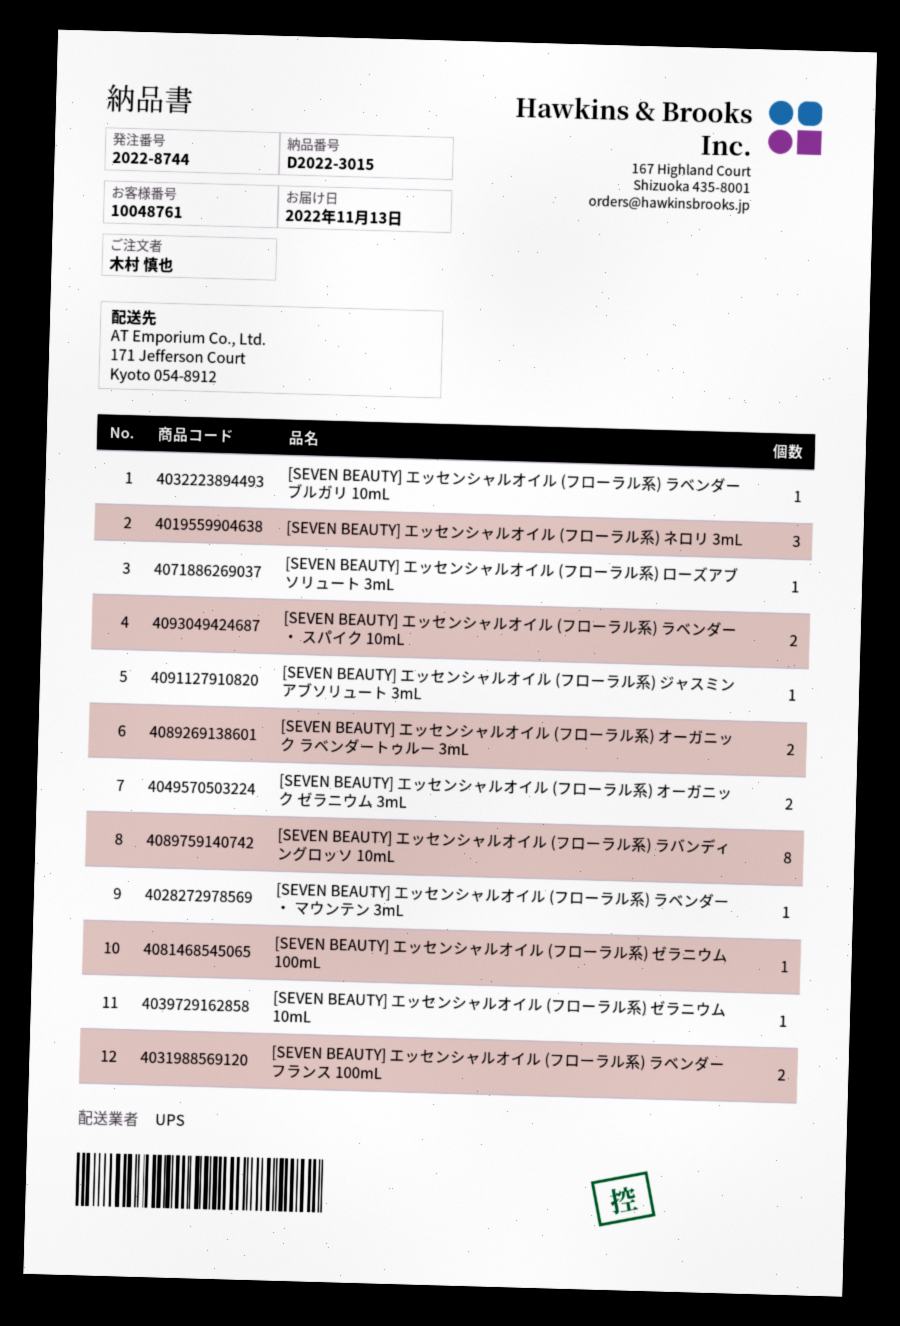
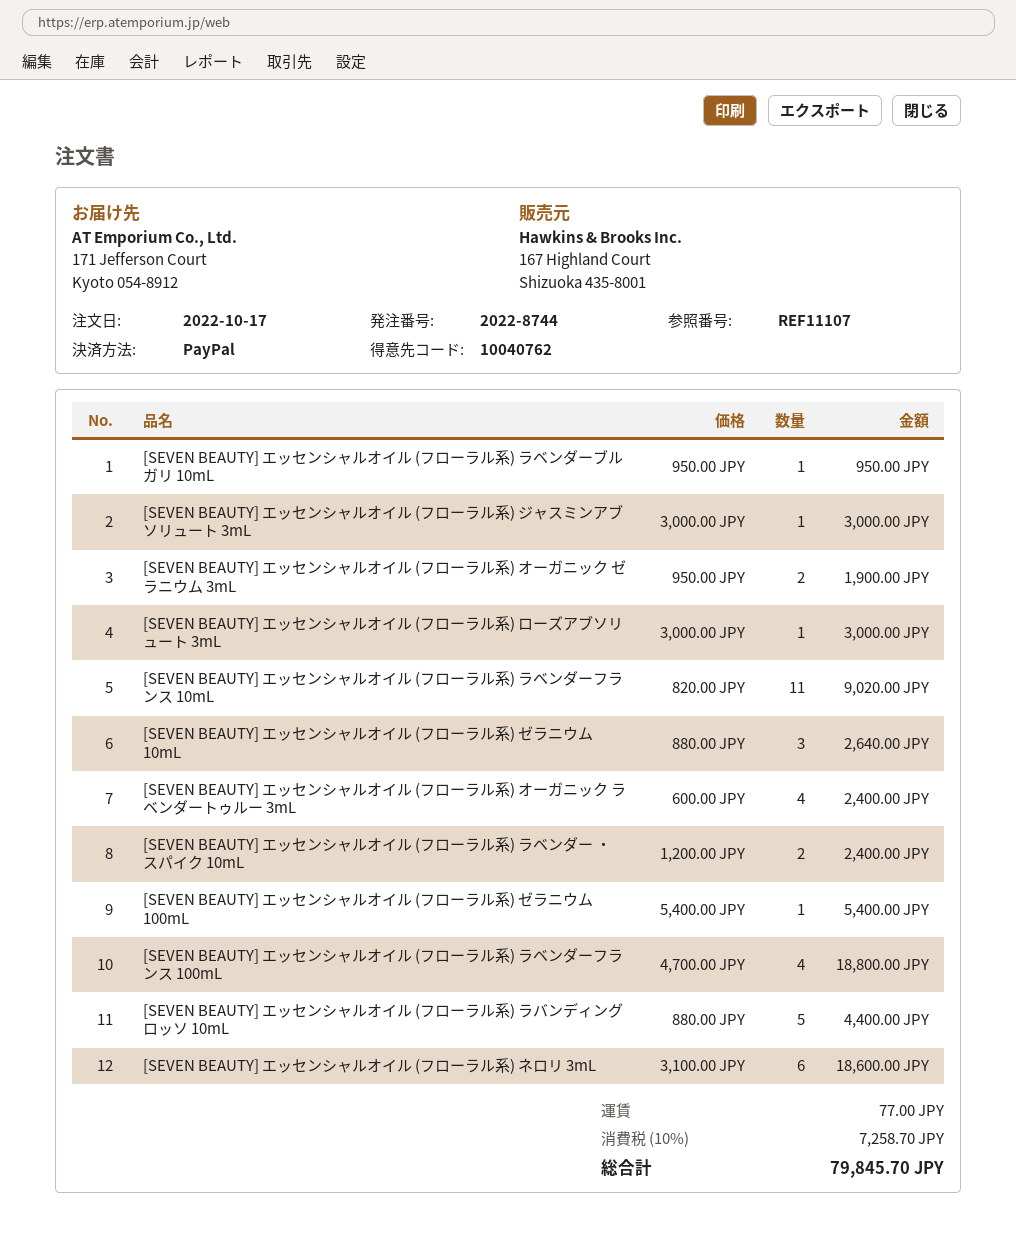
customer number: 10048761 -> 10040762
[SEVEN BEAUTY] エッセンシャルオイル (フローラル系) ネロリ 3mL: 3 -> 6
[SEVEN BEAUTY] エッセンシャルオイル (フローラル系) オーガニック ラベンダートゥルー 3mL: 2 -> 4
[SEVEN BEAUTY] エッセンシャルオイル (フローラル系) ラバンディングロッソ 10mL: 8 -> 5
[SEVEN BEAUTY] エッセンシャルオイル (フローラル系) ラベンダー ・ マウンテン 3mL: 1 -> none
[SEVEN BEAUTY] エッセンシャルオイル (フローラル系) ゼラニウム 10mL: 1 -> 3
[SEVEN BEAUTY] エッセンシャルオイル (フローラル系) ラベンダーフランス 100mL: 2 -> 4
[SEVEN BEAUTY] エッセンシャルオイル (フローラル系) ラベンダーフランス 10mL: none -> 11

